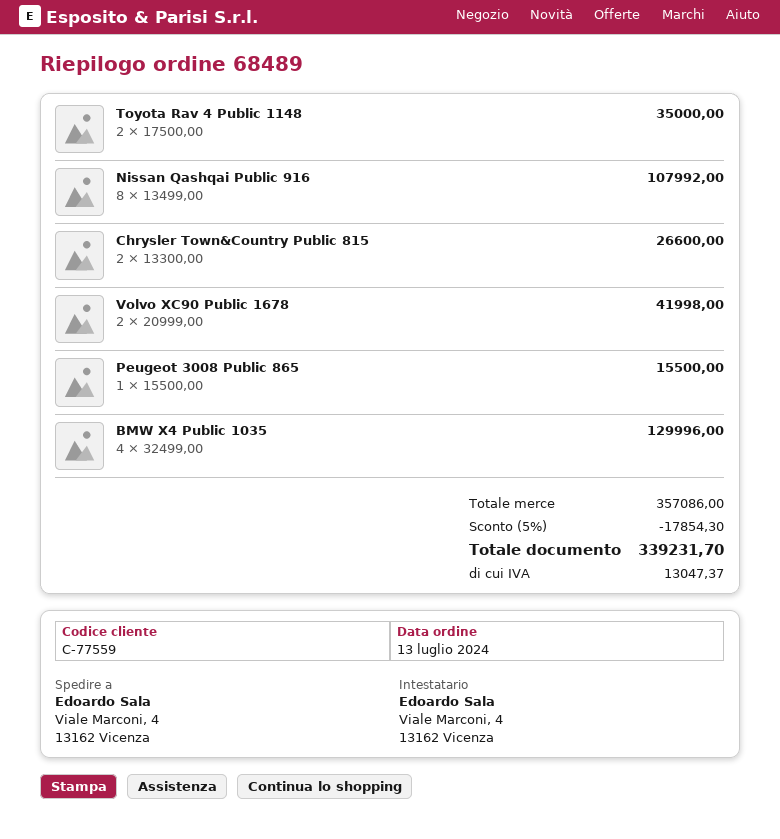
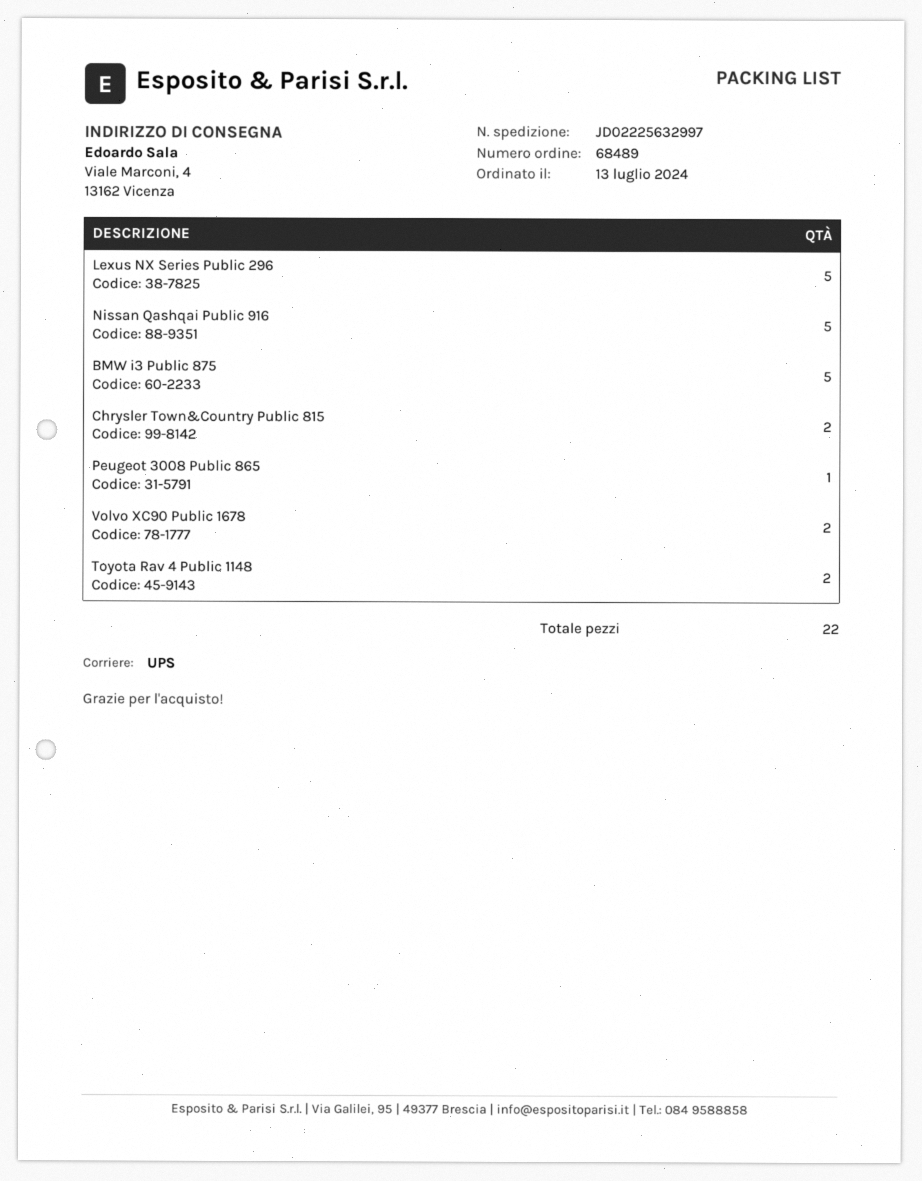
Nissan Qashqai Public 916: 8 -> 5
BMW X4 Public 1035: 4 -> none
Lexus NX Series Public 296: none -> 5
BMW i3 Public 875: none -> 5

